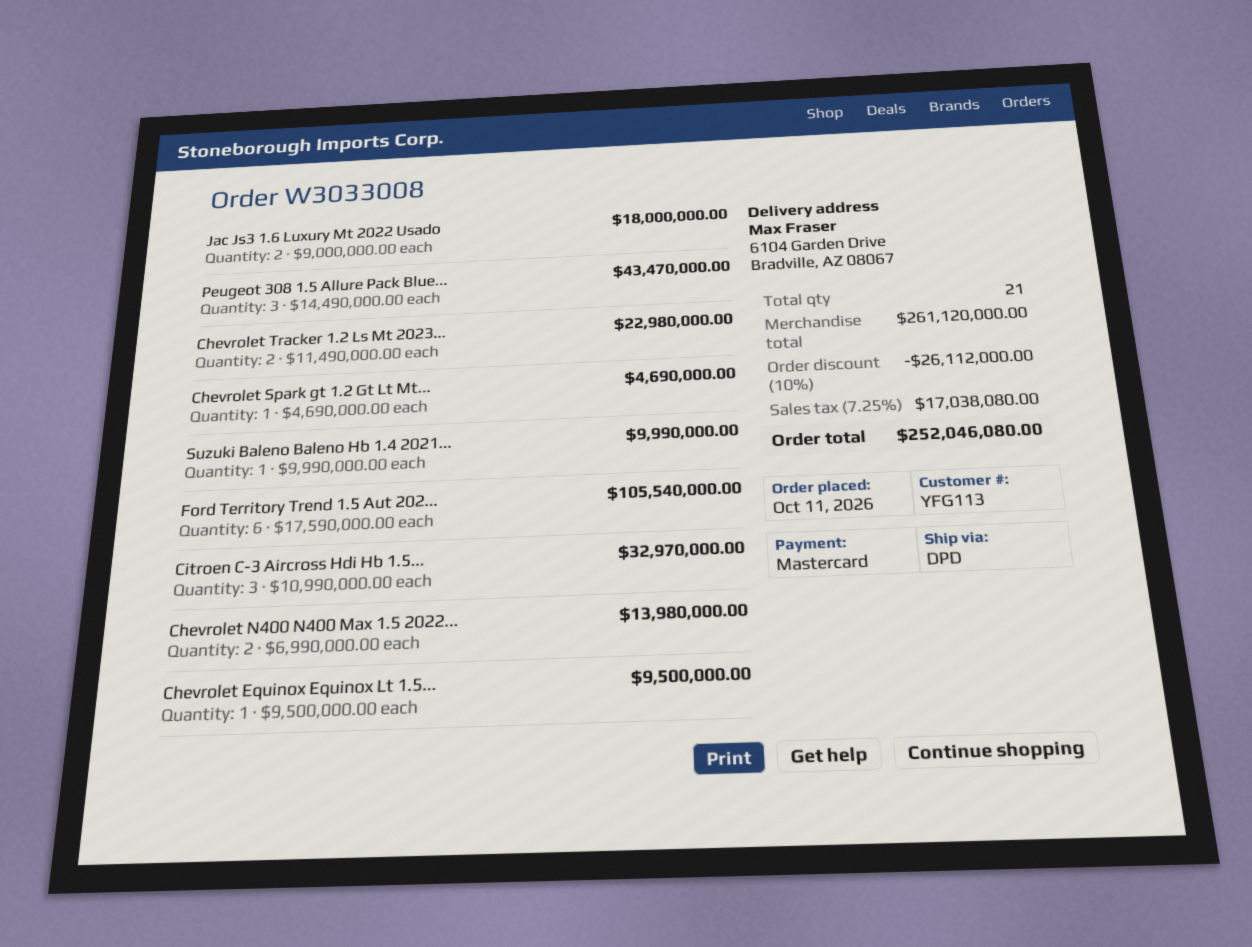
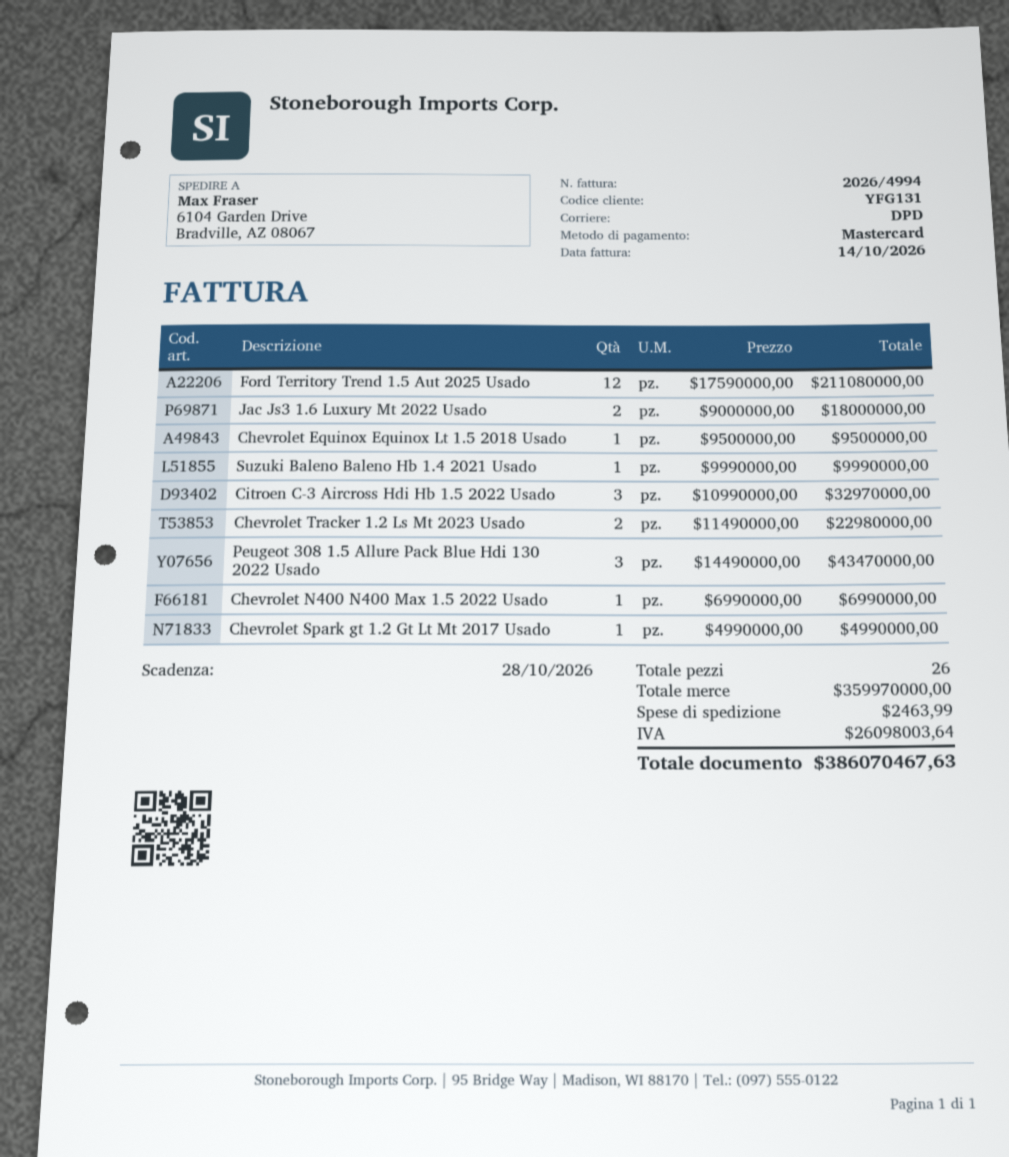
customer number: YFG113 -> YFG131
Chevrolet Spark gt 1.2 Gt Lt Mt...: 1 x 4690000.00 = 4690000.00 -> 1 x 4990000.00 = 4990000.00
Ford Territory Trend 1.5 Aut 202...: 6 x 17590000.00 = 105540000.00 -> 12 x 17590000.00 = 211080000.00
Chevrolet N400 N400 Max 1.5 2022...: 2 x 6990000.00 = 13980000.00 -> 1 x 6990000.00 = 6990000.00
total quantity: 21 -> 26
subtotal: 261120000.00 -> 359970000.00
discount: 10% = 26112000.00 -> none
shipping: none -> 2463.99
tax: 17038080.00 -> 26098003.64
total: 252046080.00 -> 386070467.63

